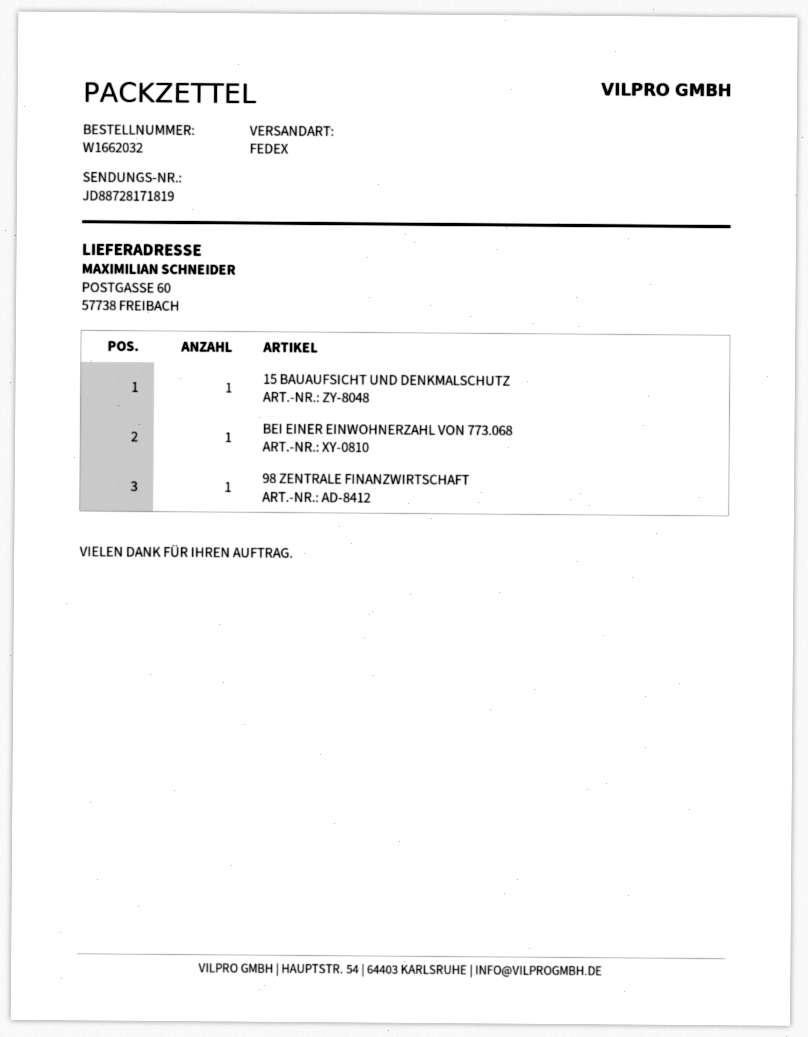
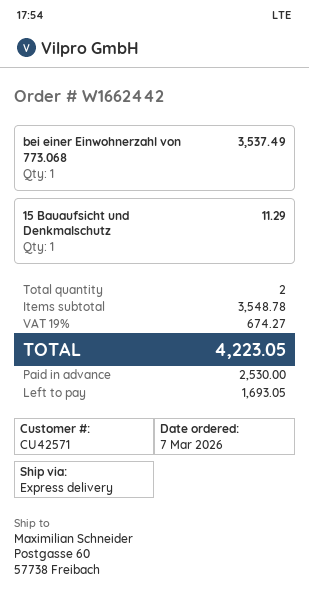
order number: W1662032 -> W1662442
shipping method: FedEx -> express
98 ZENTRALE FINANZWIRTSCHAFT: 1 -> none

